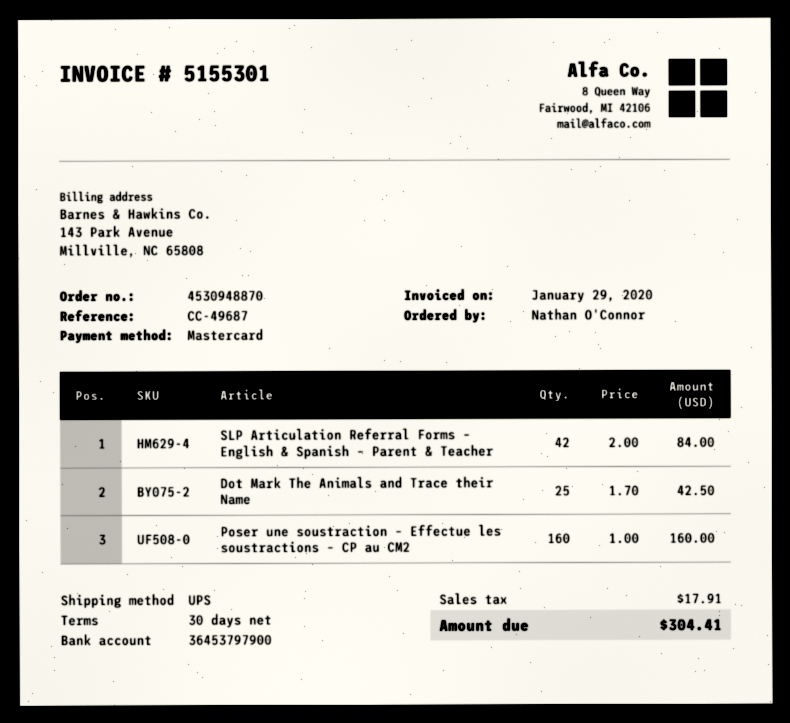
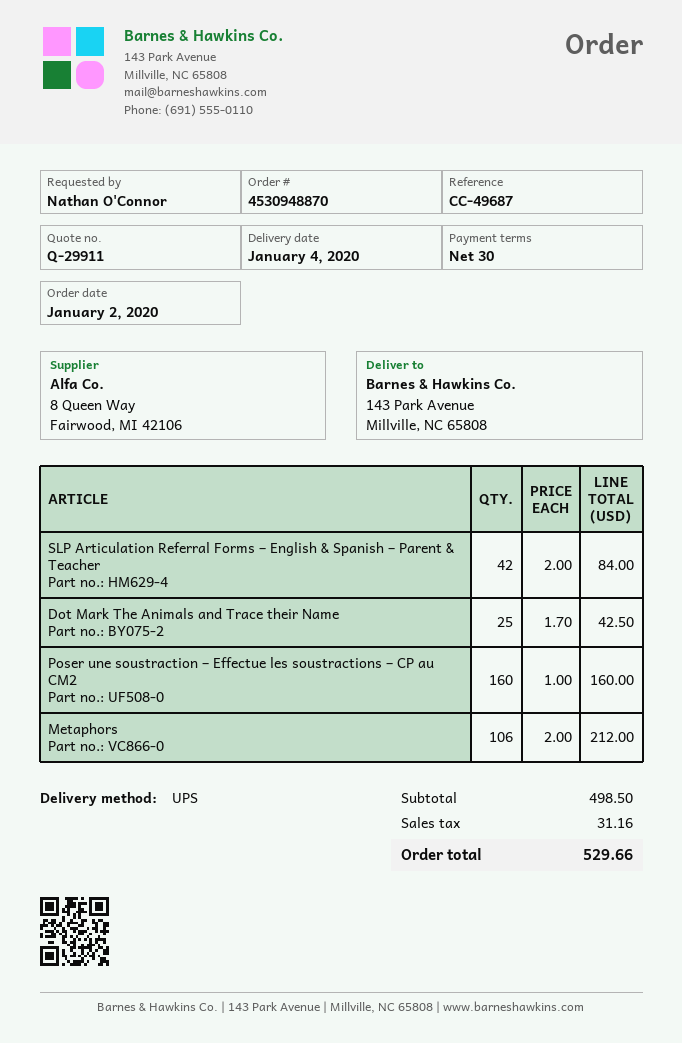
Metaphors: none -> 106 x 2.00 = 212.00
tax: 17.91 -> 31.16
total: 304.41 -> 529.66

